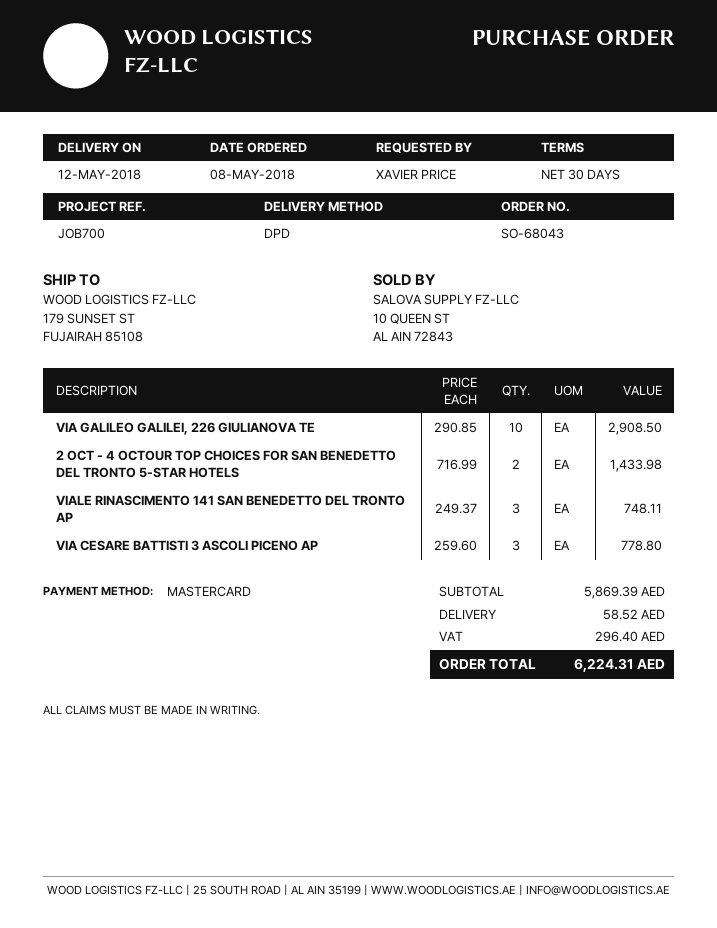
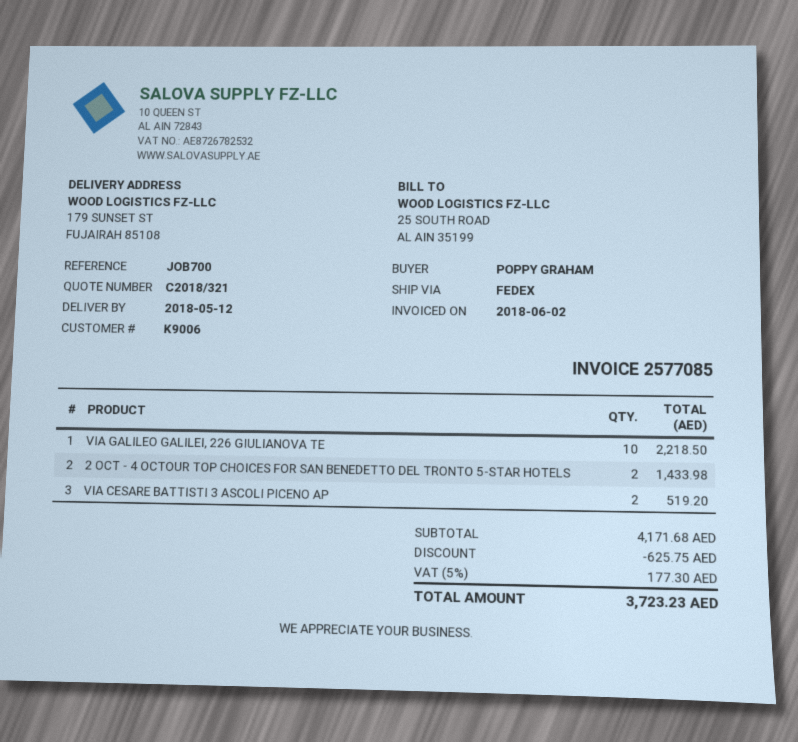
ordered by: XAVIER PRICE -> POPPY GRAHAM
shipping method: DPD -> FedEx
VIA GALILEO GALILEI, 226 GIULIANOVA TE: 10 for 2908.50 -> 10 for 2218.50
VIALE RINASCIMENTO 141 SAN BENEDETTO DEL TRONTO AP: 3 for 748.11 -> none
VIA CESARE BATTISTI 3 ASCOLI PICENO AP: 3 for 778.80 -> 2 for 519.20
subtotal: 5869.39 -> 4171.68
discount: none -> 625.75
shipping: 58.52 -> none
tax: 296.40 -> 177.30
total: 6224.31 -> 3723.23

